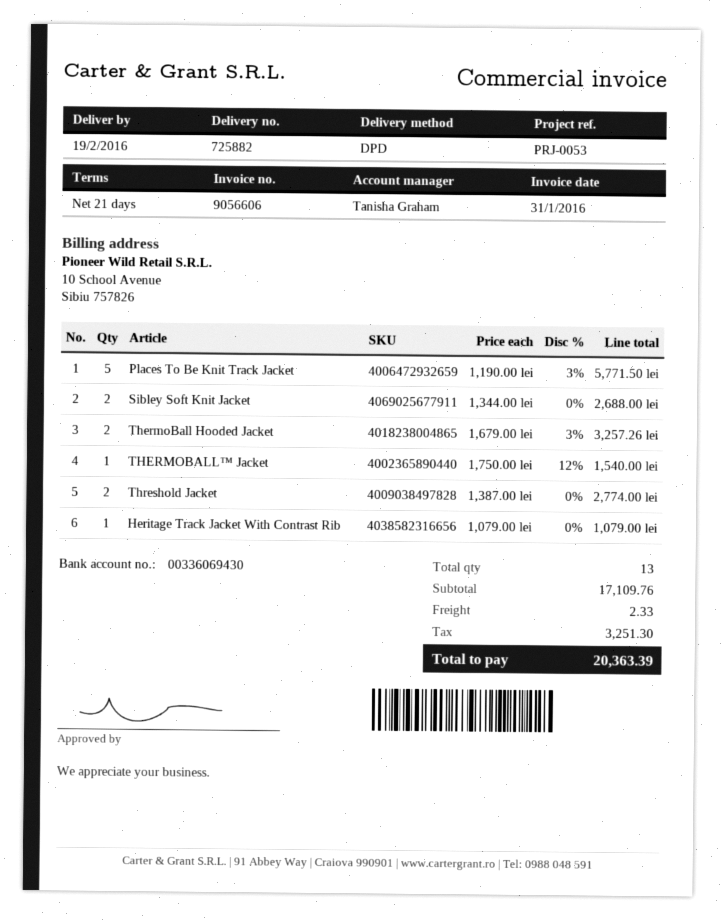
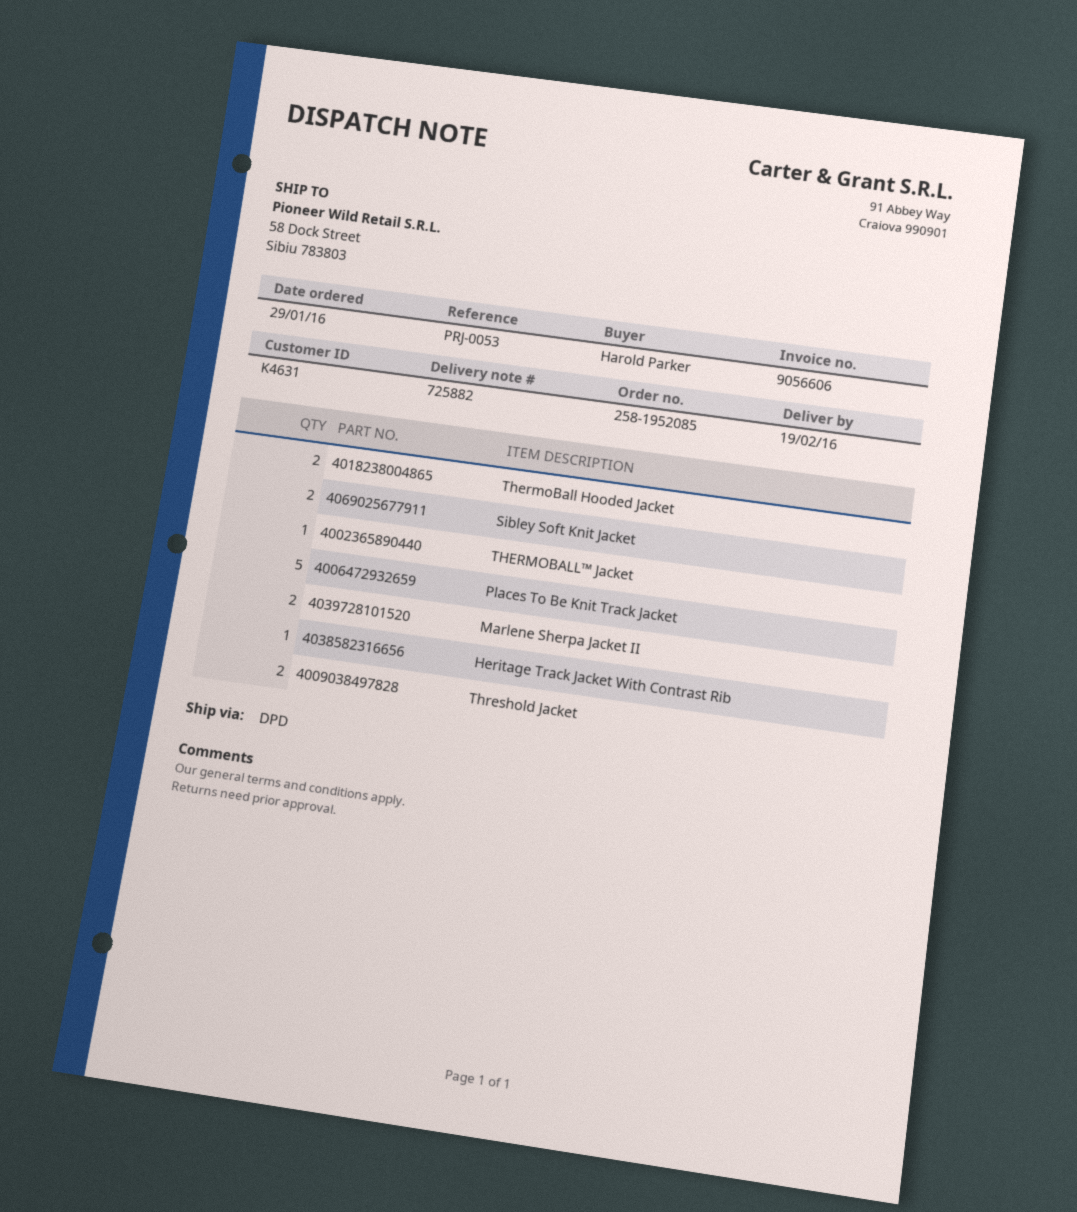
Marlene Sherpa Jacket II: none -> 2

